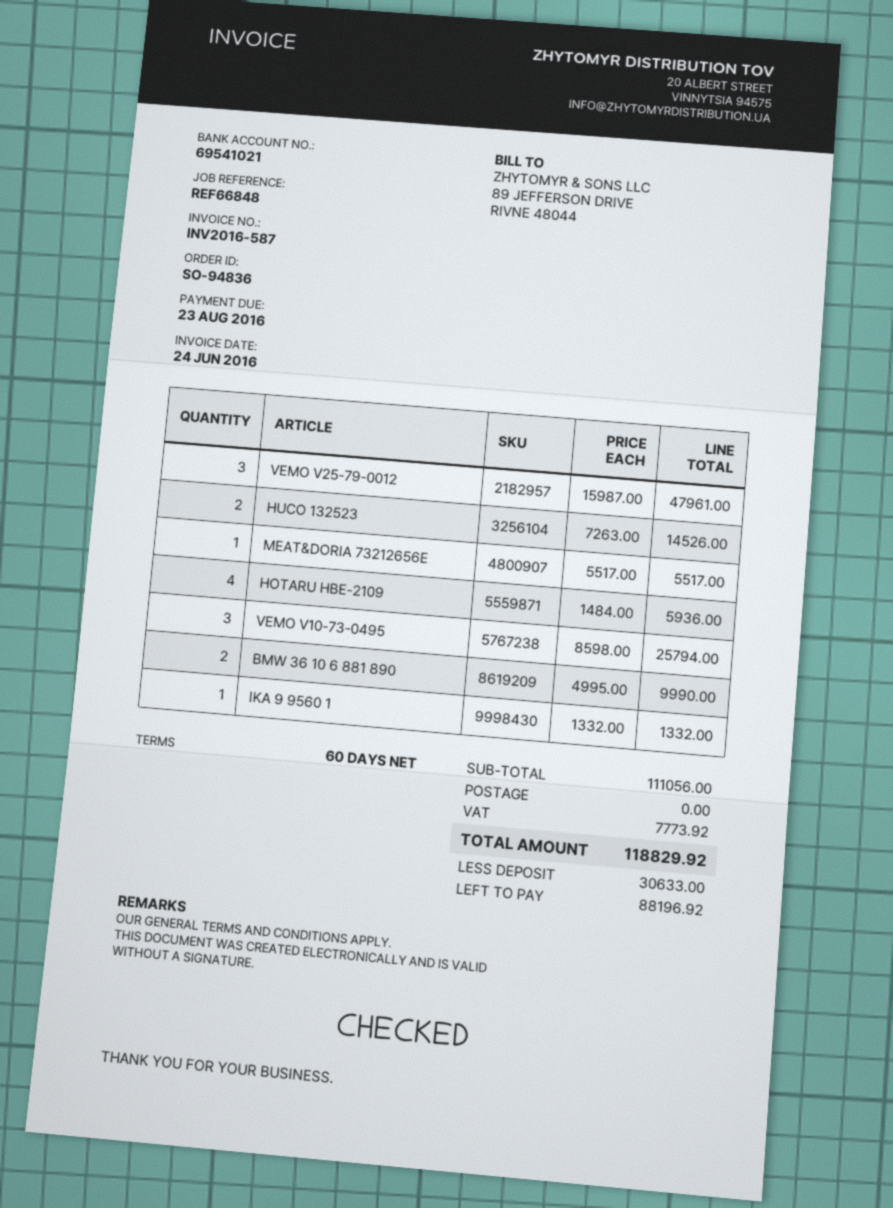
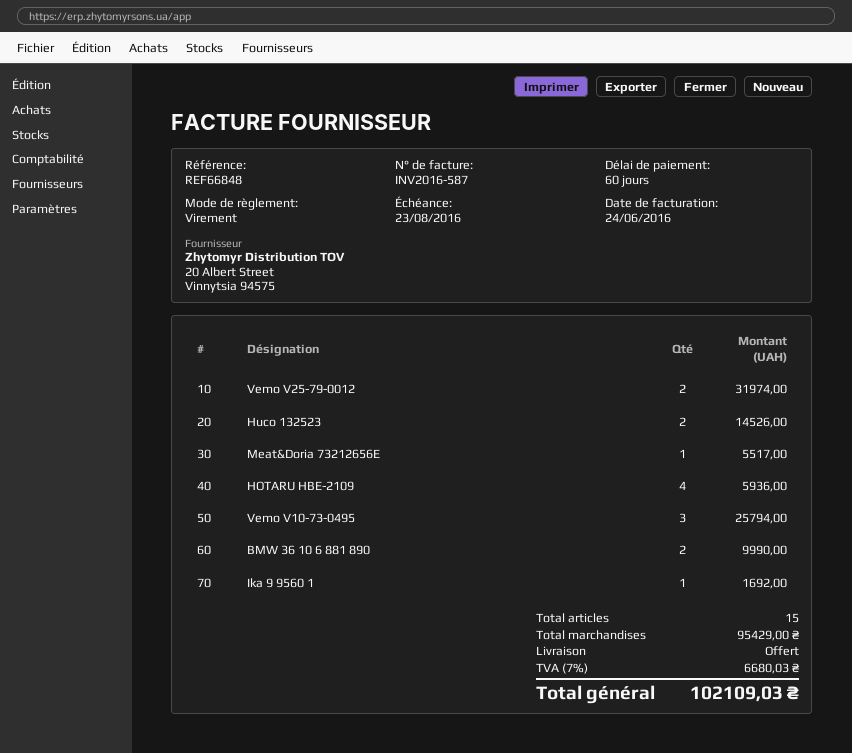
VEMO V25-79-0012: 3 for 47961.00 -> 2 for 31974.00
IKA 9 9560 1: 1 for 1332.00 -> 1 for 1692.00
subtotal: 111056.00 -> 95429.00
tax: 7773.92 -> 6680.03
total: 118829.92 -> 102109.03

